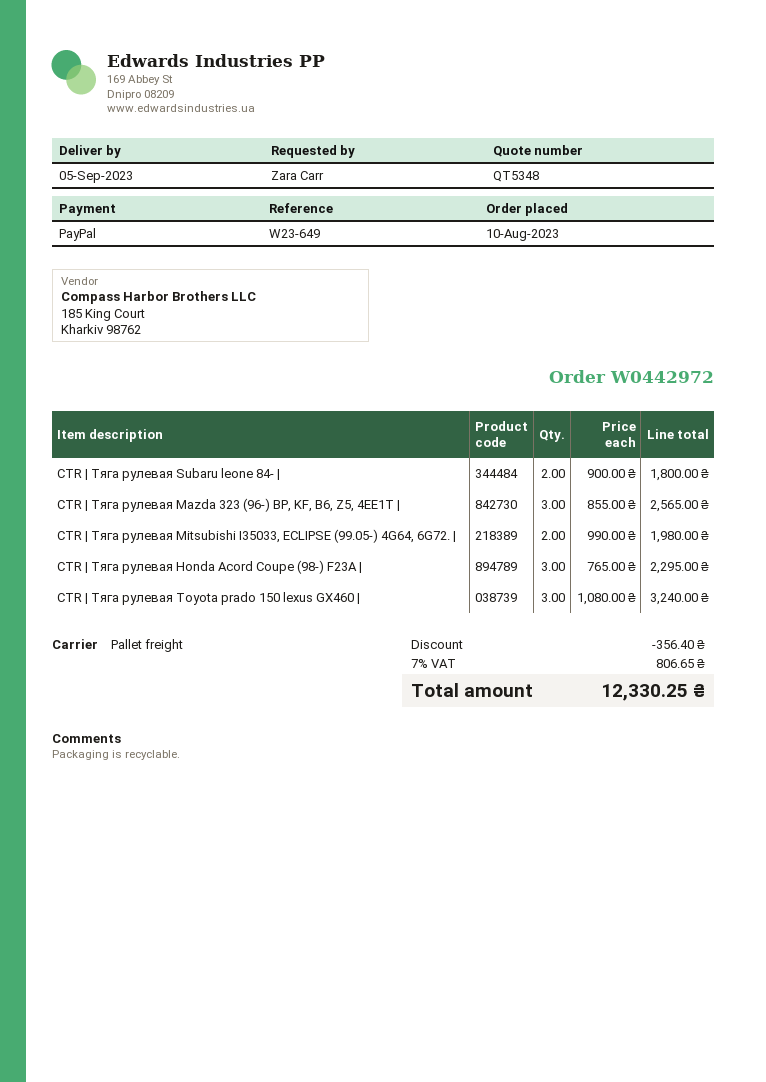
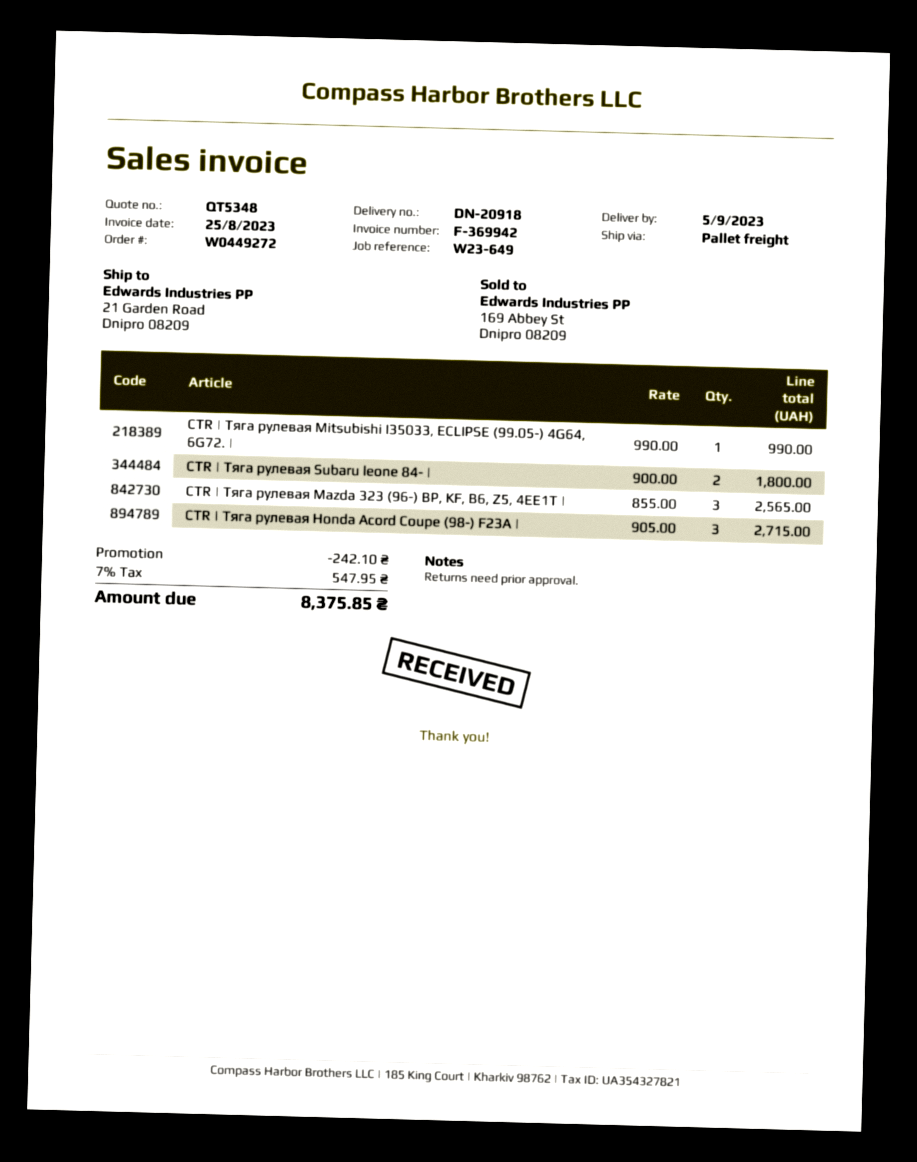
order number: W0442972 -> W0449272
CTR | Тяга рулевая Mitsubishi I35033, ECLIPSE (99.05-) 4G64, 6G72. |: 2 x 990.00 = 1980.00 -> 1 x 990.00 = 990.00
CTR | Тяга рулевая Honda Acord Coupe (98-) F23A |: 3 x 765.00 = 2295.00 -> 3 x 905.00 = 2715.00
CTR | Тяга рулевая Toyota prado 150 lexus GX460 |: 3 x 1080.00 = 3240.00 -> none
discount: 356.40 -> 242.10
tax: 7% = 806.65 -> 7% = 547.95
total: 12330.25 -> 8375.85

